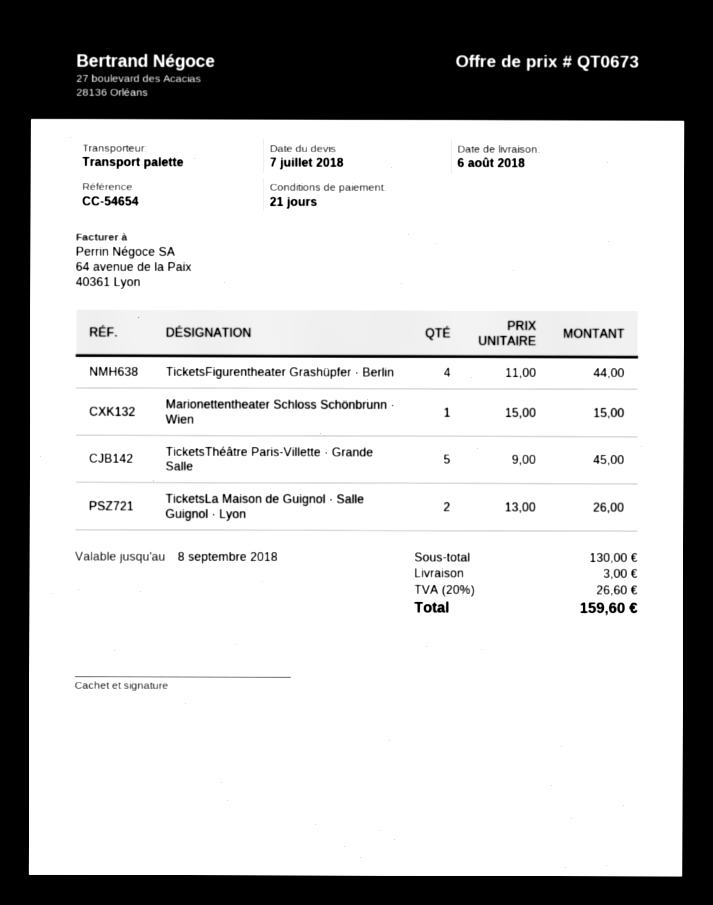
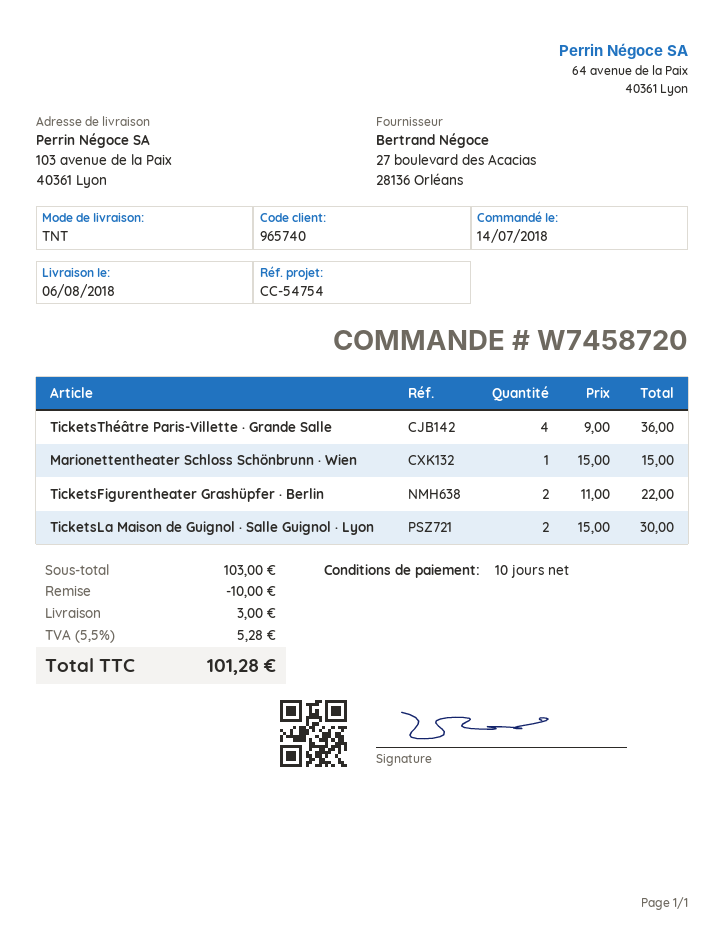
payment terms: 21 days -> 10 days
reference: CC-54654 -> CC-54754
shipping method: pallet freight -> TNT
TicketsFigurentheater Grashüpfer · Berlin: 4 x 11.00 = 44.00 -> 2 x 11.00 = 22.00
TicketsThéâtre Paris-Villette · Grande Salle: 5 x 9.00 = 45.00 -> 4 x 9.00 = 36.00
TicketsLa Maison de Guignol · Salle Guignol · Lyon: 2 x 13.00 = 26.00 -> 2 x 15.00 = 30.00
subtotal: 130.00 -> 103.00
discount: none -> 10.00
tax: 20% = 26.60 -> 5.5% = 5.28
total: 159.60 -> 101.28

